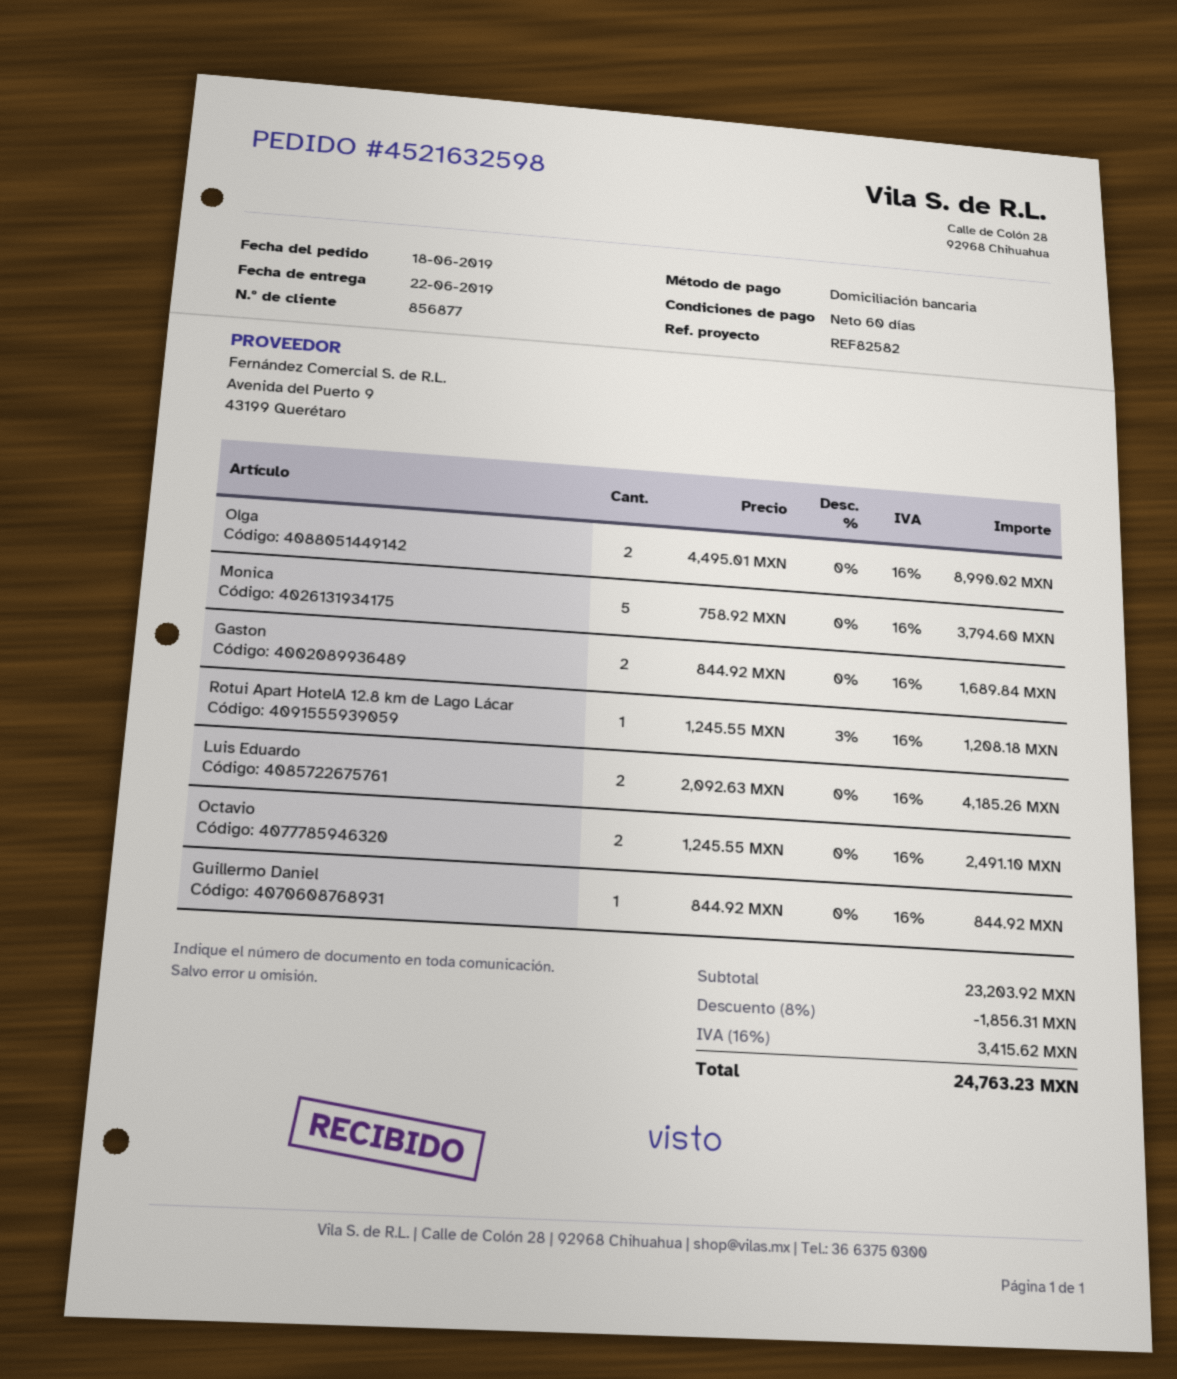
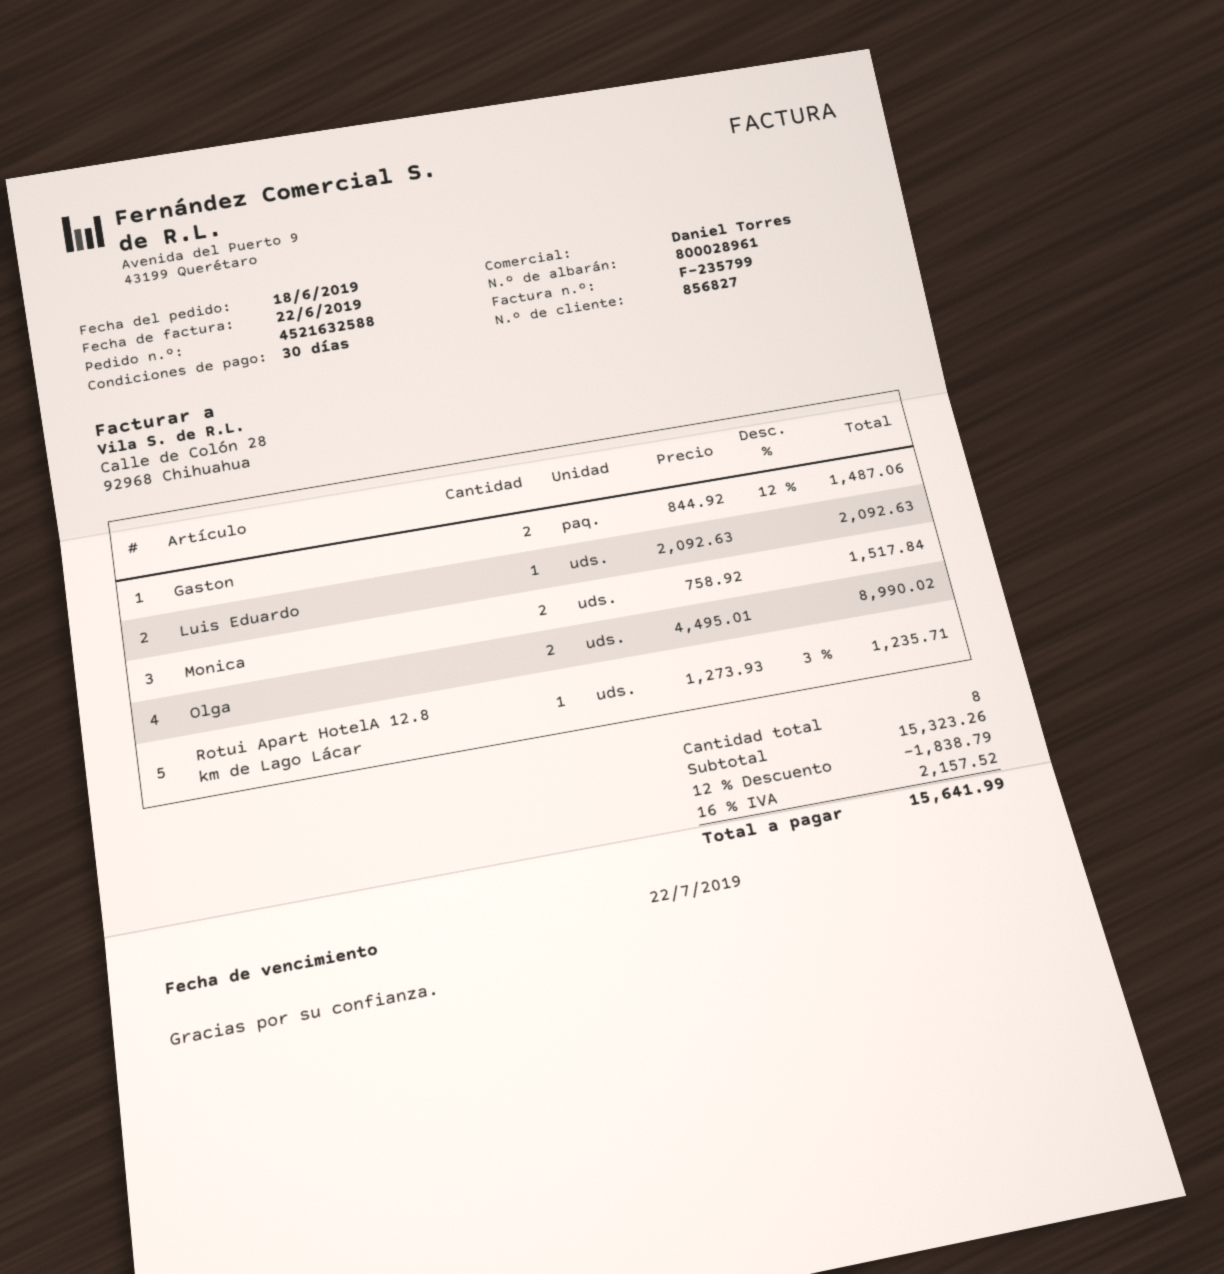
order number: 4521632598 -> 4521632588
payment terms: 60 days -> 30 days
customer number: 856877 -> 856827
Monica: 5 x 758.92 = 3794.60 -> 2 x 758.92 = 1517.84
Gaston: 2 x 844.92 = 1689.84 -> 2 x 844.92 - 12% = 1487.06
Rotui Apart HotelA 12.8 km de Lago Lácar: 1 x 1245.55 - 3% = 1208.18 -> 1 x 1273.93 - 3% = 1235.71
Luis Eduardo: 2 x 2092.63 = 4185.26 -> 1 x 2092.63 = 2092.63
Octavio: 2 x 1245.55 = 2491.10 -> none
Guillermo Daniel: 1 x 844.92 = 844.92 -> none
subtotal: 23203.92 -> 15323.26
discount: 8% = 1856.31 -> 12% = 1838.79
tax: 16% = 3415.62 -> 16% = 2157.52
total: 24763.23 -> 15641.99

